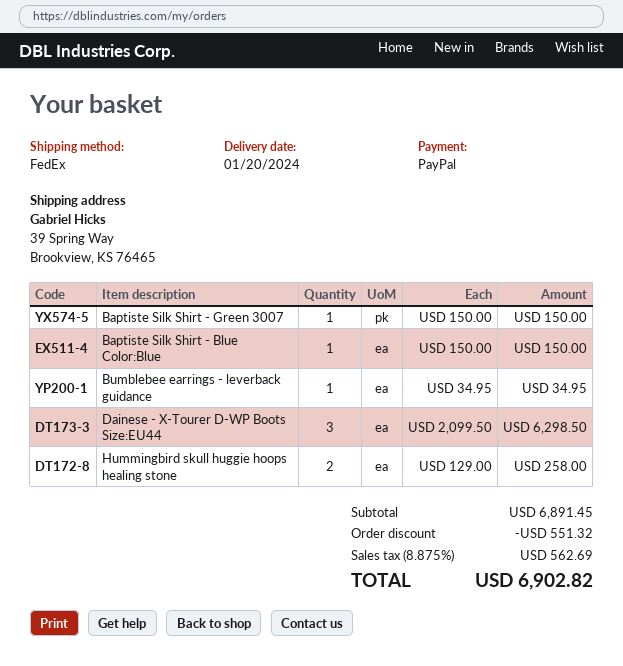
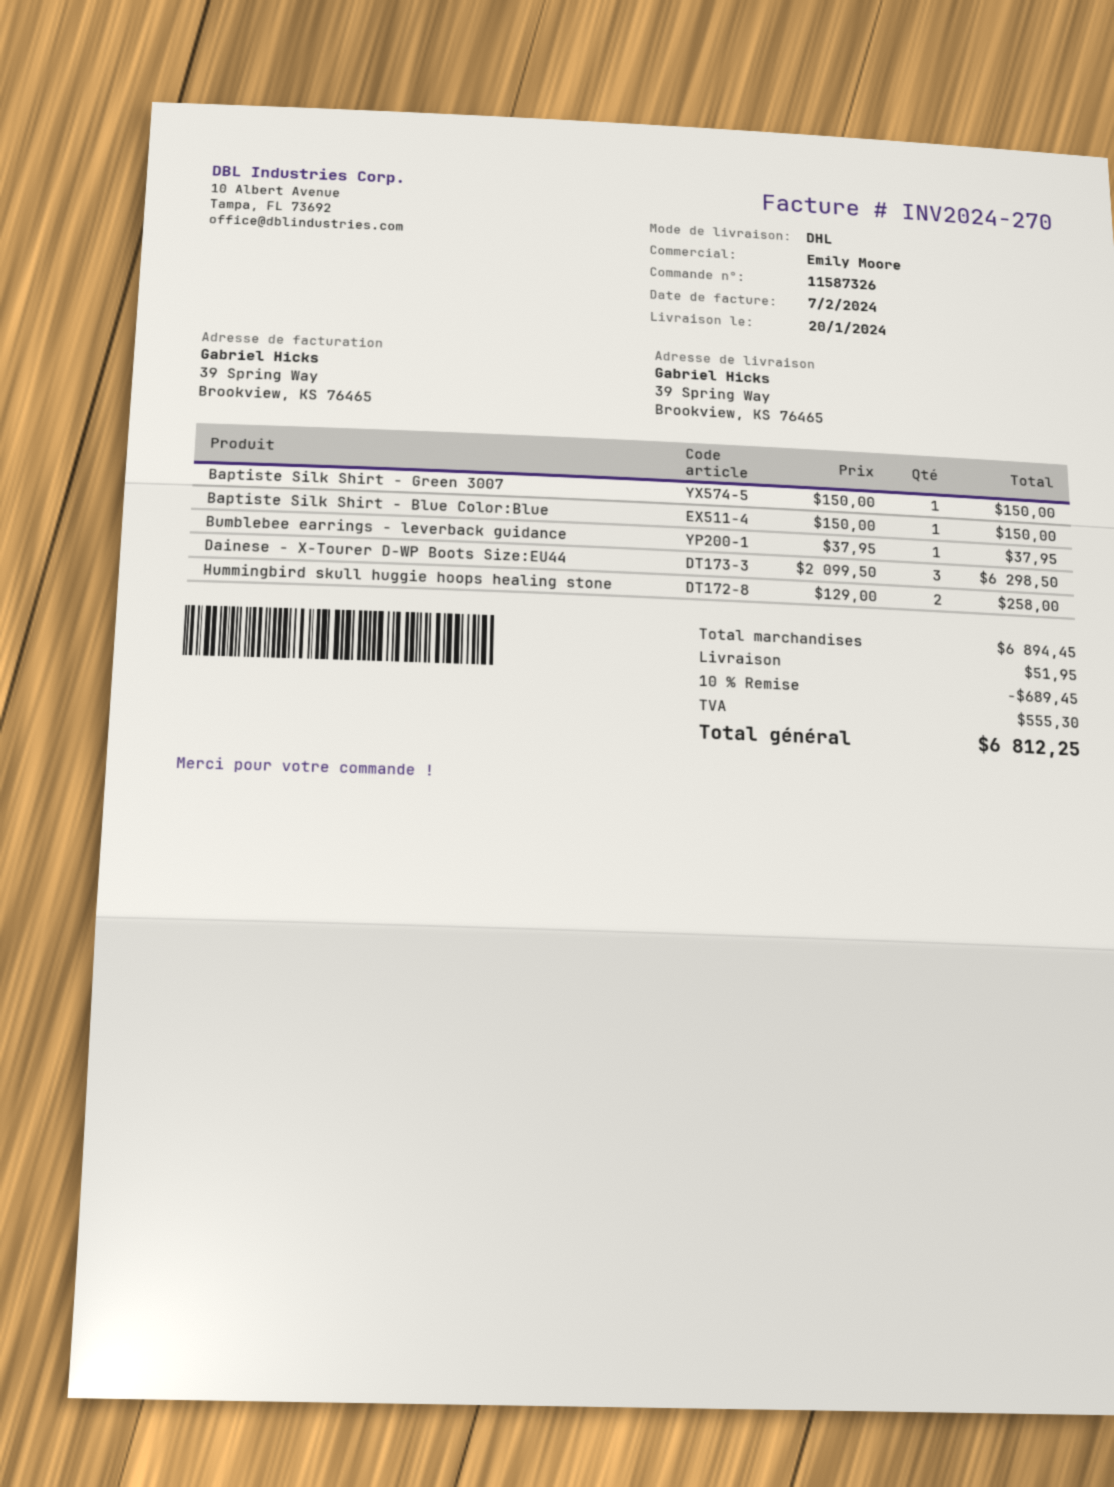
shipping method: FedEx -> DHL
Bumblebee earrings - leverback guidance: 1 x 34.95 = 34.95 -> 1 x 37.95 = 37.95
subtotal: 6891.45 -> 6894.45
discount: 551.32 -> 689.45
shipping: none -> 51.95
tax: 562.69 -> 555.30
total: 6902.82 -> 6812.25

